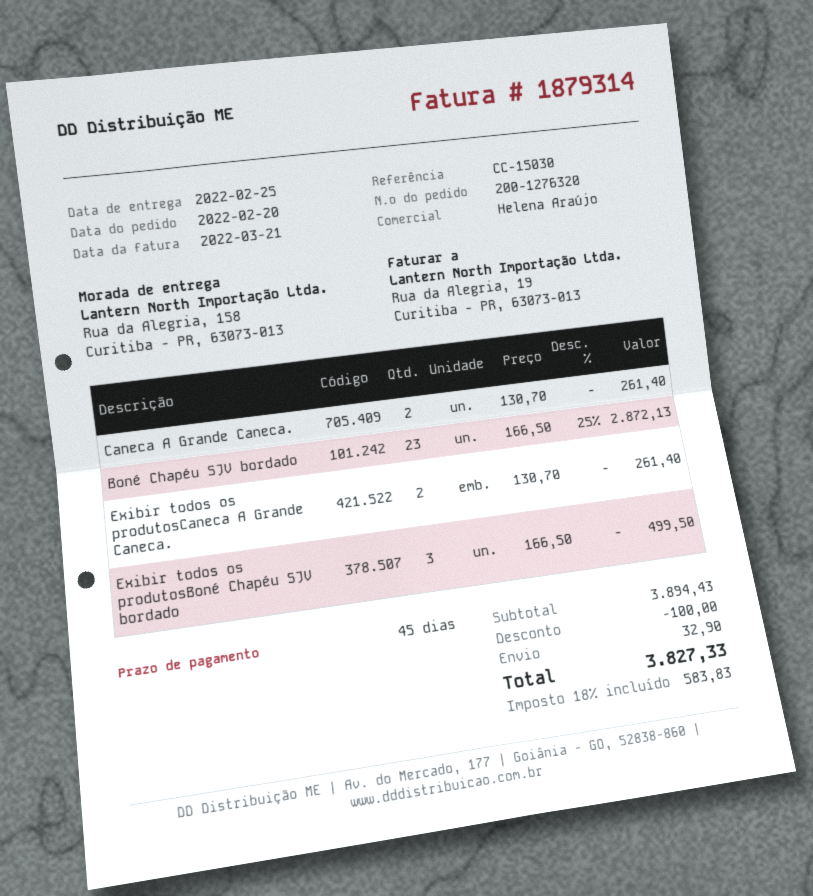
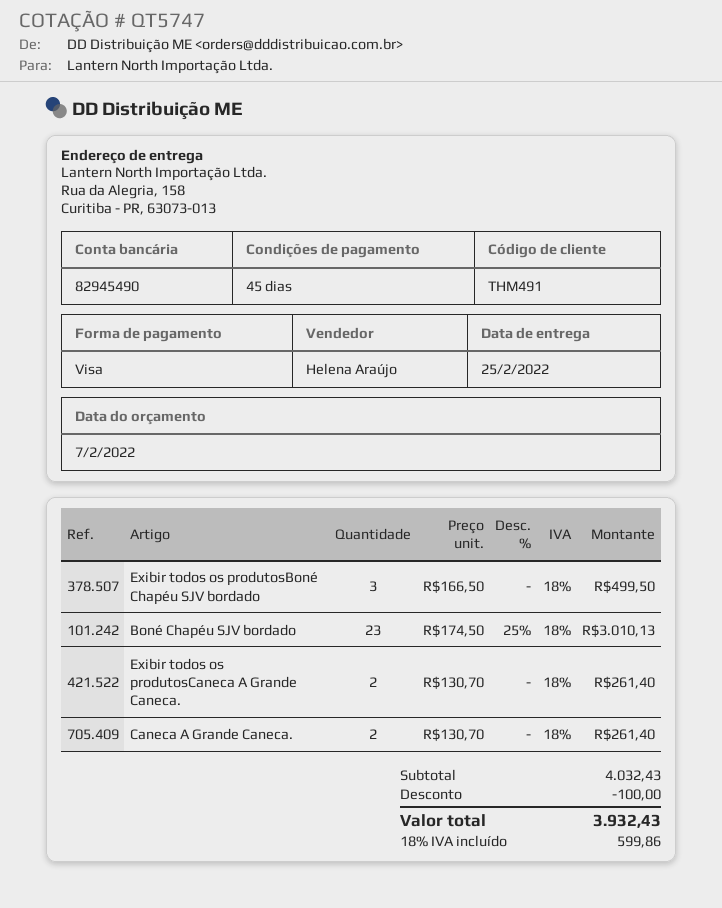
Boné Chapéu SJV bordado: 23 x 166.50 - 25% = 2872.13 -> 23 x 174.50 - 25% = 3010.13
subtotal: 3894.43 -> 4032.43
shipping: 32.90 -> none
tax: 18% = 583.83 -> 18% = 599.86
total: 3827.33 -> 3932.43

